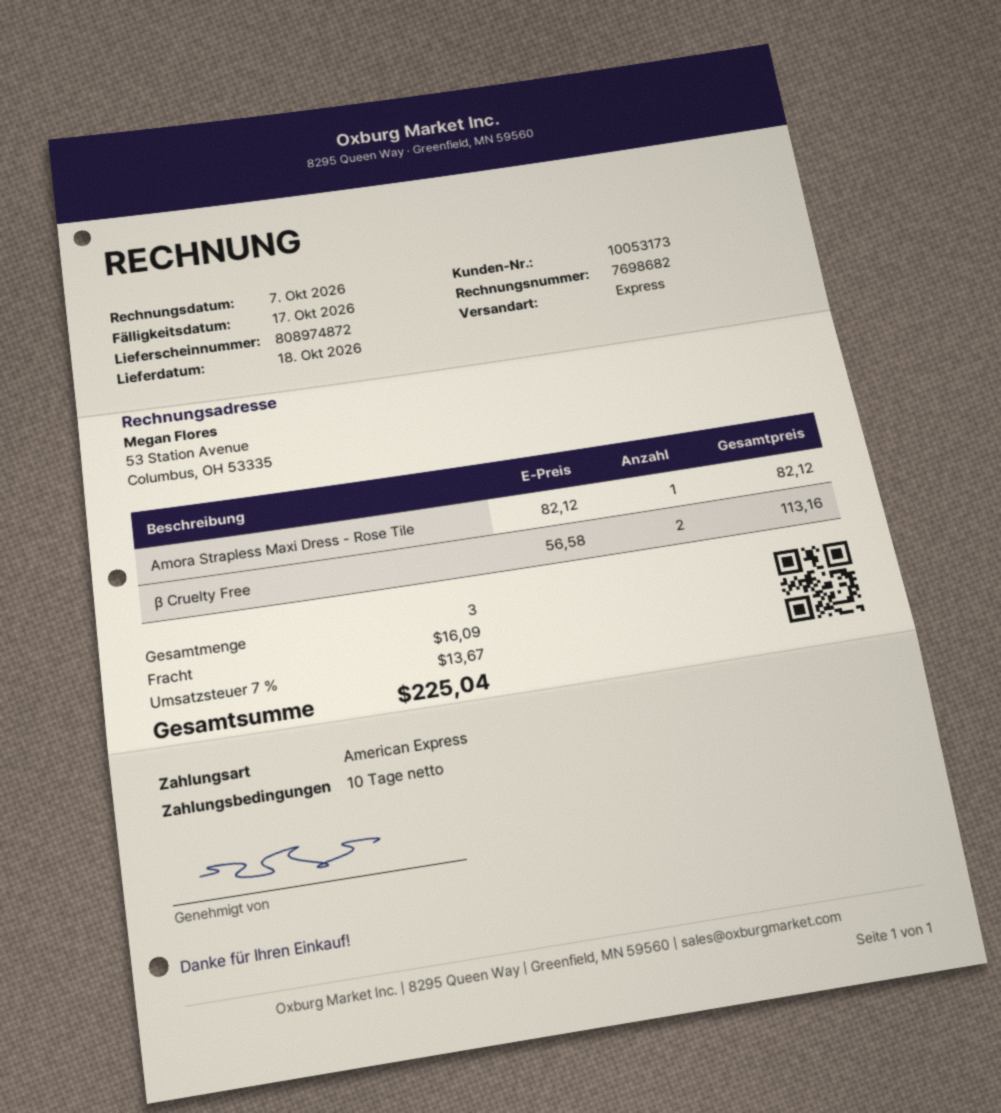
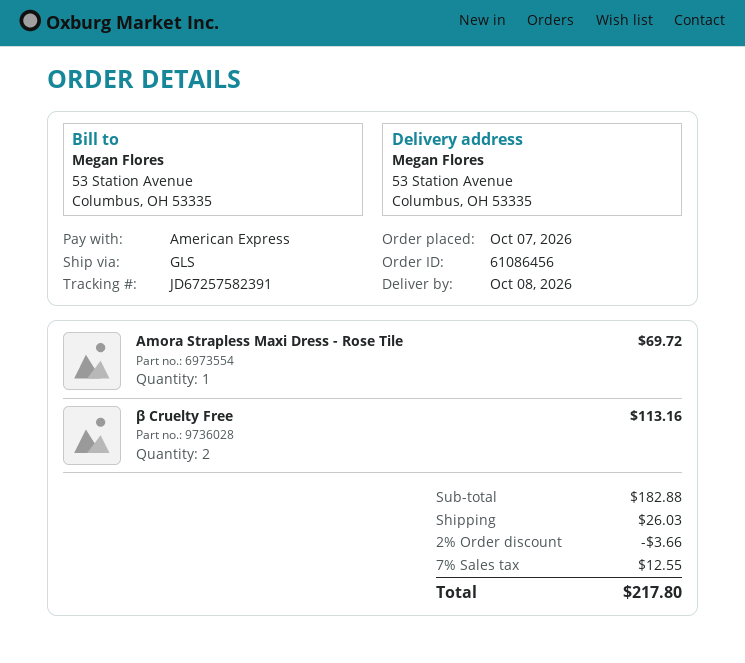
delivery date: 2026-10-18 -> 2026-10-08
shipping method: express -> GLS
Amora Strapless Maxi Dress - Rose Tile: 1 for 82.12 -> 1 for 69.72
discount: none -> 2% = 3.66
shipping: 16.09 -> 26.03
tax: 7% = 13.67 -> 7% = 12.55
total: 225.04 -> 217.80

